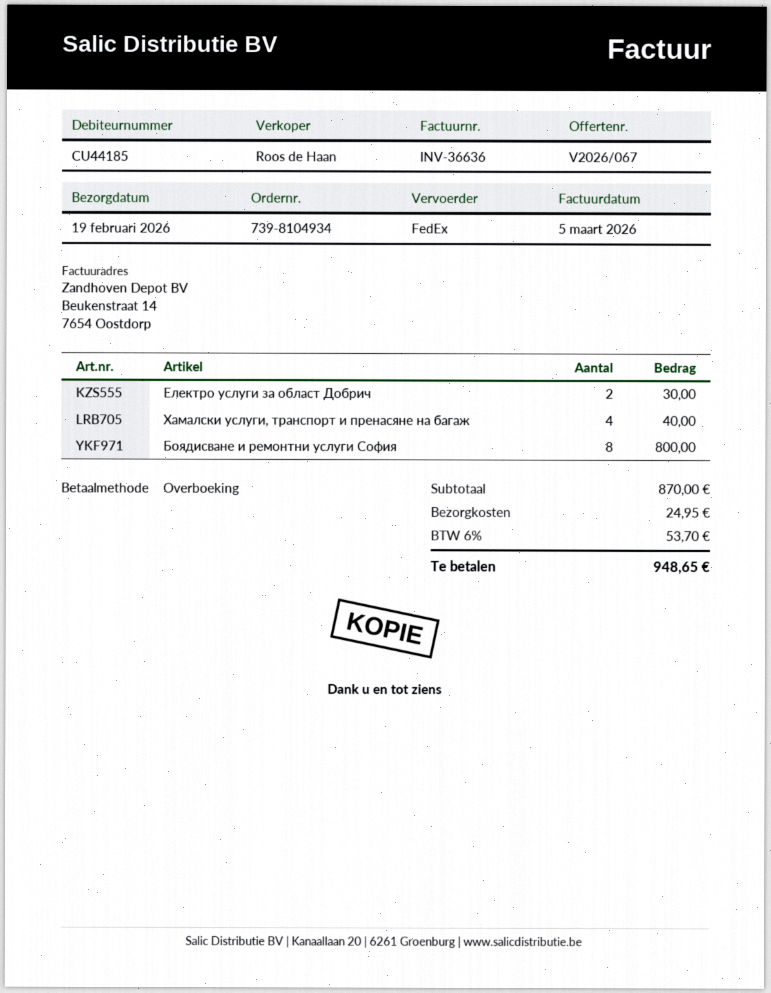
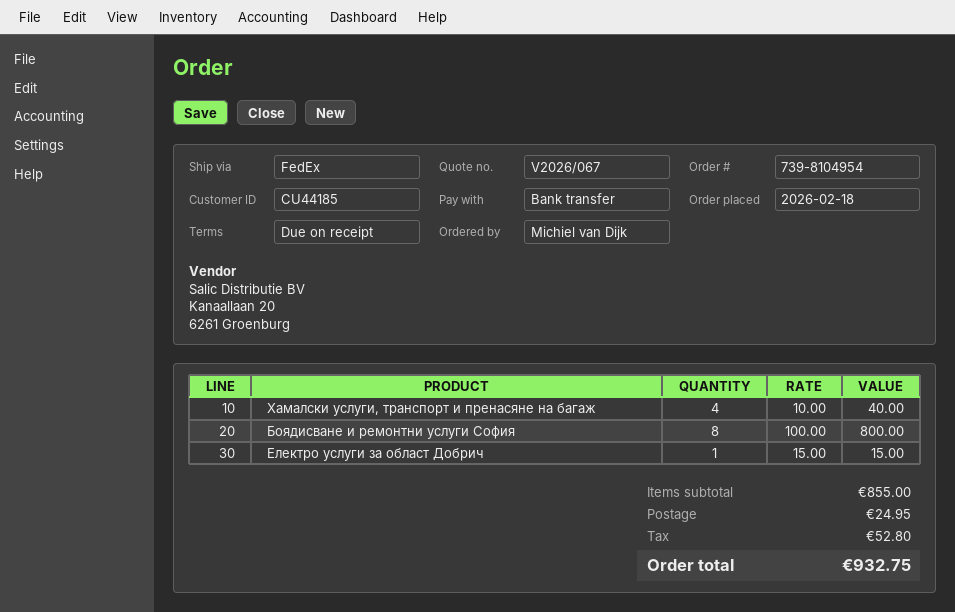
order number: 739-8104934 -> 739-8104954
Електро услуги за област Добрич: 2 for 30.00 -> 1 for 15.00
subtotal: 870.00 -> 855.00
tax: 53.70 -> 52.80
total: 948.65 -> 932.75

